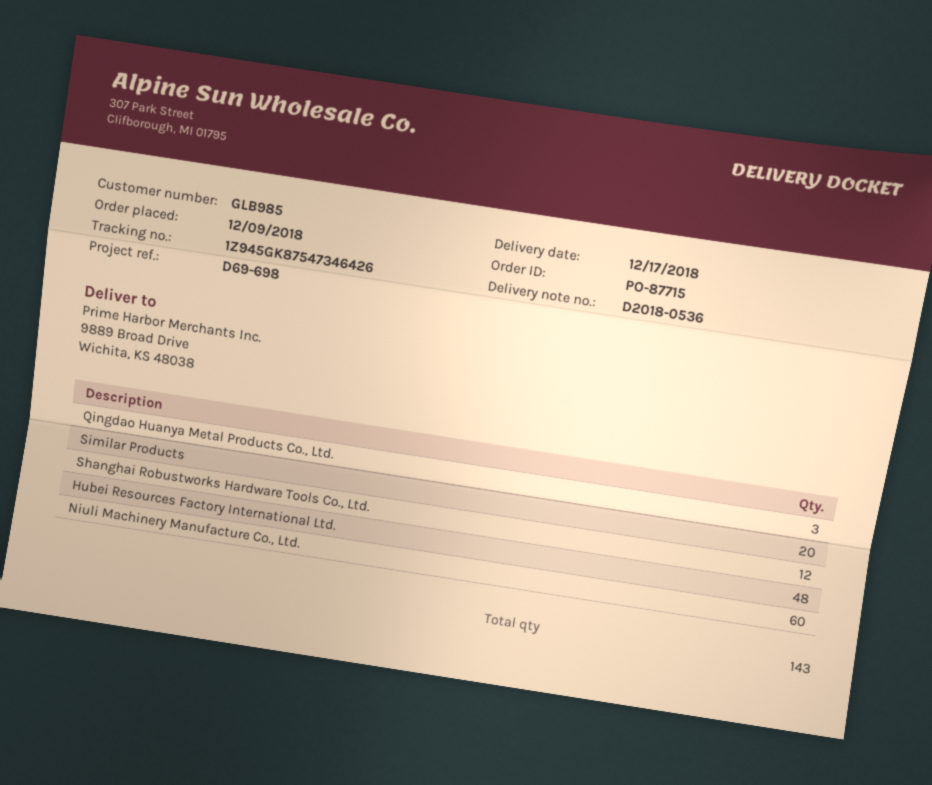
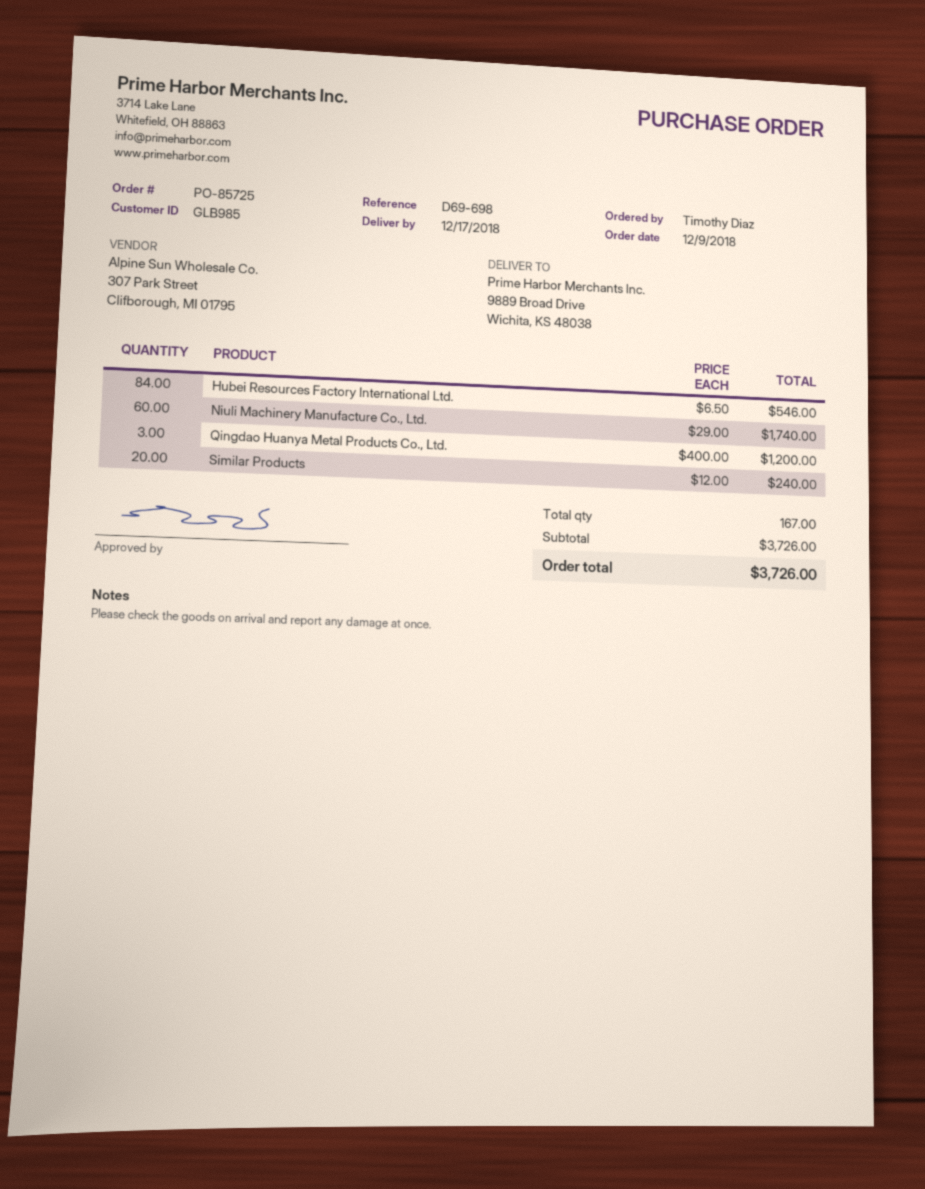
order number: PO-87715 -> PO-85725
Shanghai Robustworks Hardware Tools Co., Ltd.: 12 -> none
Hubei Resources Factory International Ltd.: 48 -> 84
total quantity: 143 -> 167

